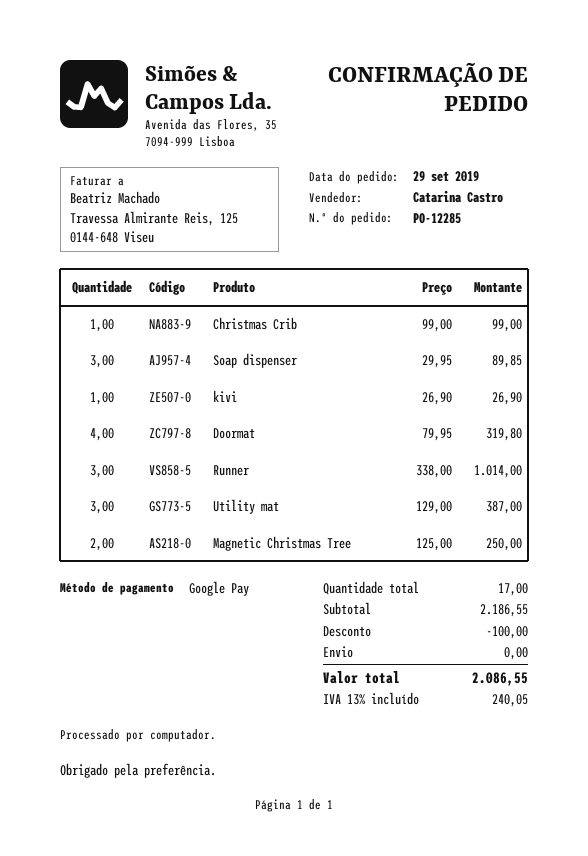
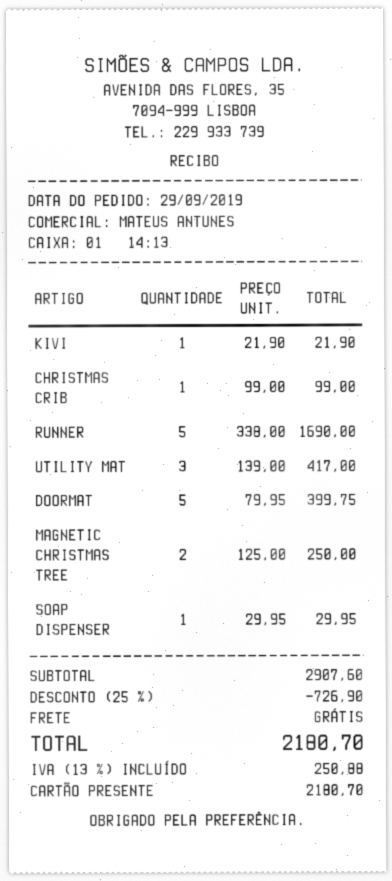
sales rep: Catarina Castro -> MATEUS ANTUNES
payment method: Google Pay -> gift card
Soap dispenser: 3 x 29.95 = 89.85 -> 1 x 29.95 = 29.95
kivi: 1 x 26.90 = 26.90 -> 1 x 21.90 = 21.90
Doormat: 4 x 79.95 = 319.80 -> 5 x 79.95 = 399.75
Runner: 3 x 338.00 = 1014.00 -> 5 x 338.00 = 1690.00
Utility mat: 3 x 129.00 = 387.00 -> 3 x 139.00 = 417.00
subtotal: 2186.55 -> 2907.60
discount: 100.00 -> 726.90
tax: 13% = 240.05 -> 13% = 250.88
total: 2086.55 -> 2180.70

